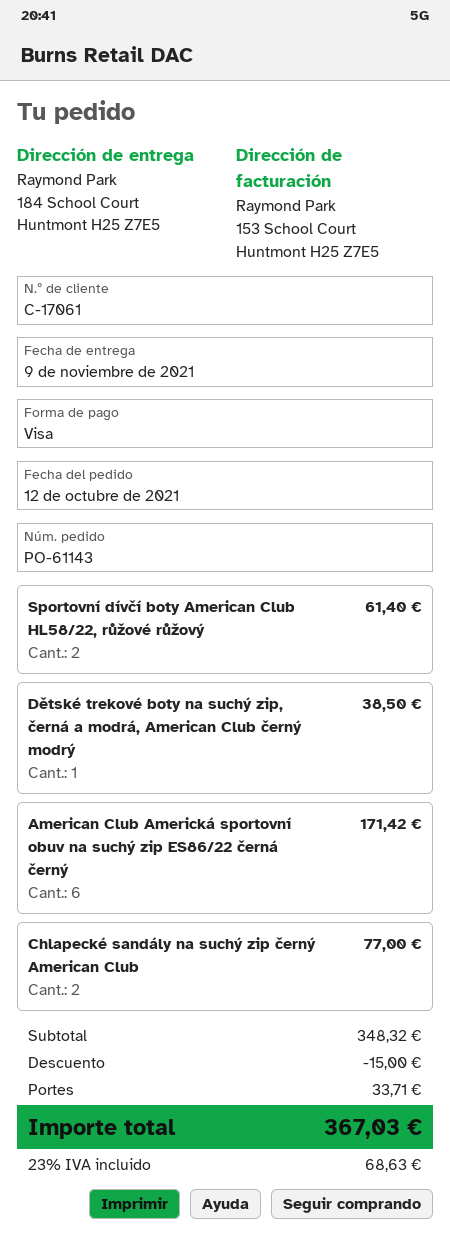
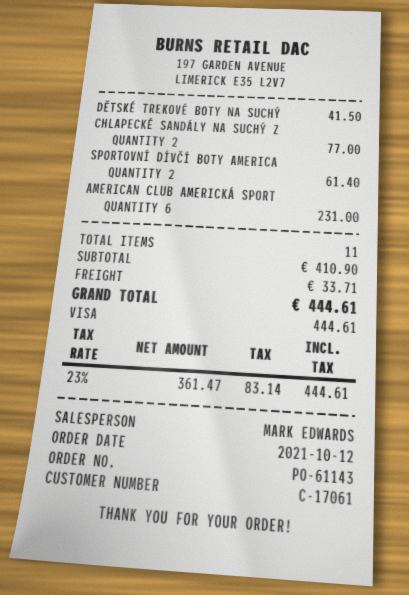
Dětské trekové boty na suchý zip, černá a modrá, American Club černý modrý: 1 for 38.50 -> 1 for 41.50
American Club Americká sportovní obuv na suchý zip ES86/22 černá černý: 6 for 171.42 -> 6 for 231.00
subtotal: 348.32 -> 410.90
discount: 15.00 -> none
tax: 23% = 68.63 -> 23% = 83.14
total: 367.03 -> 444.61

